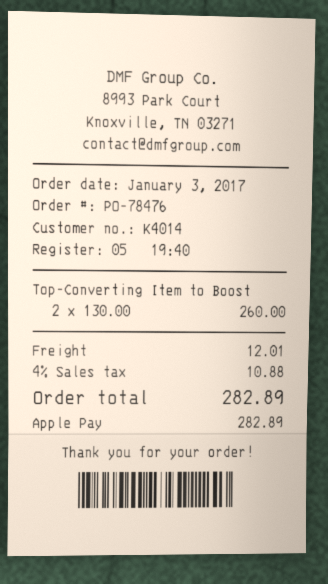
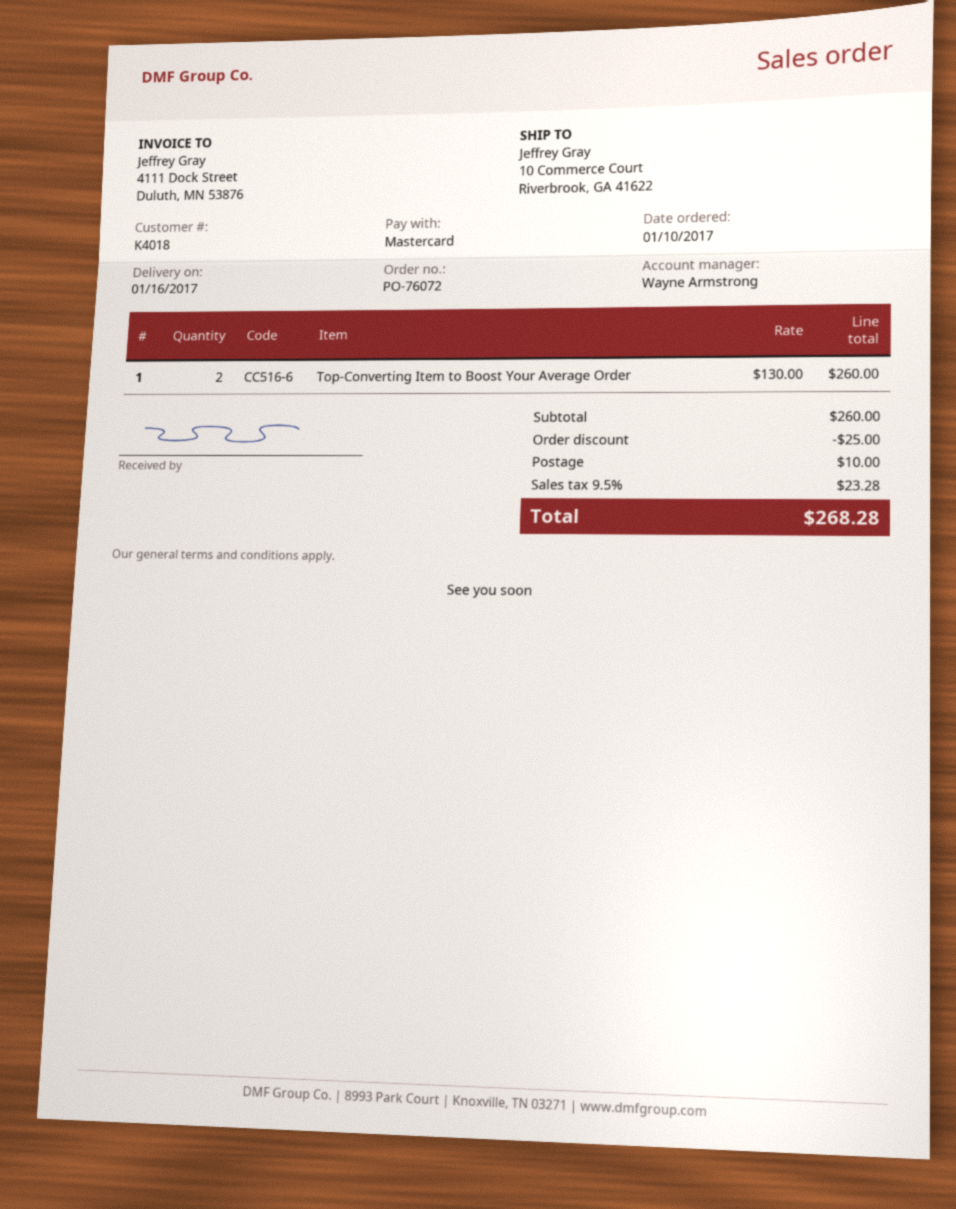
order number: PO-78476 -> PO-76072
order date: 2017-01-03 -> 2017-01-10
customer number: K4014 -> K4018
payment method: Apple Pay -> Mastercard
discount: none -> 25.00
shipping: 12.01 -> 10.00
tax: 4% = 10.88 -> 9.5% = 23.28
total: 282.89 -> 268.28

